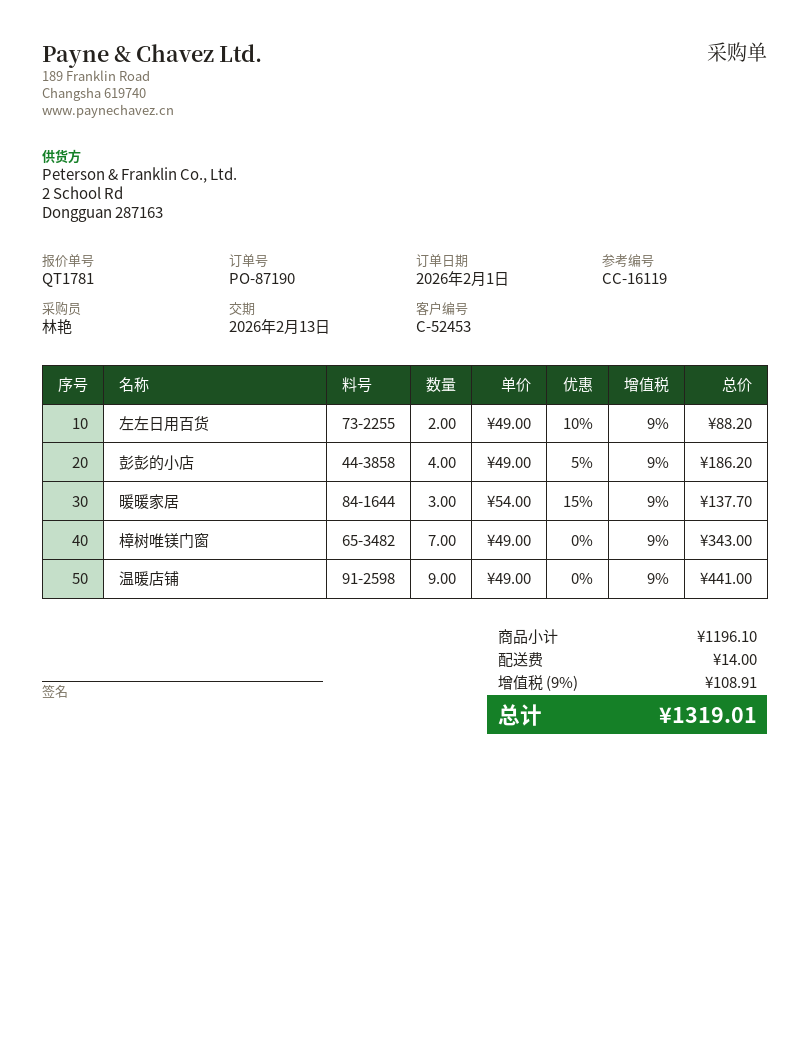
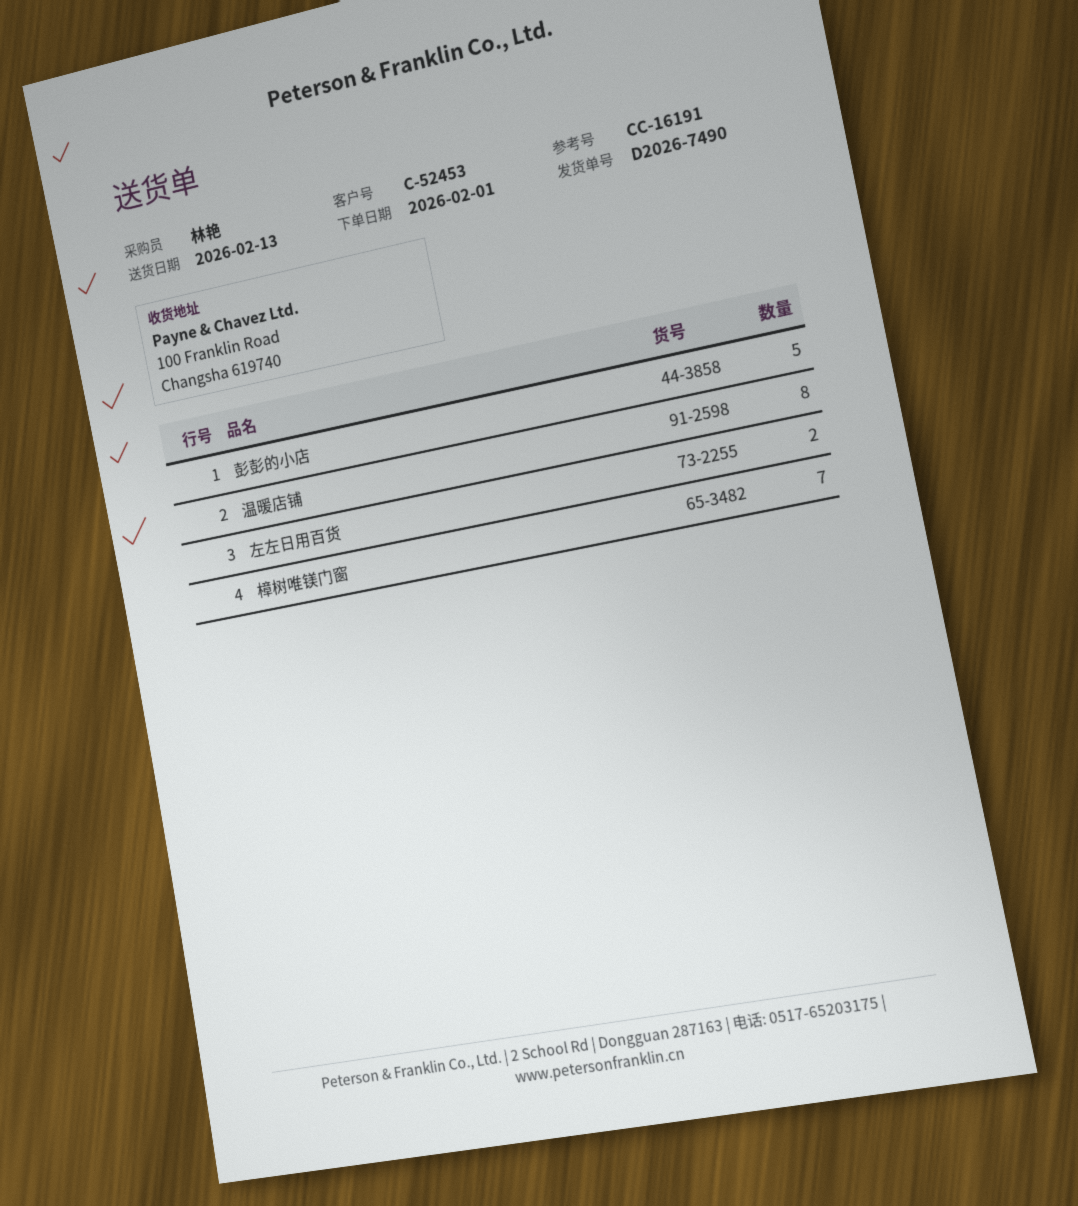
reference: CC-16119 -> CC-16191
彭彭的小店: 4 -> 5
暖暖家居: 3 -> none
温暖店铺: 9 -> 8

